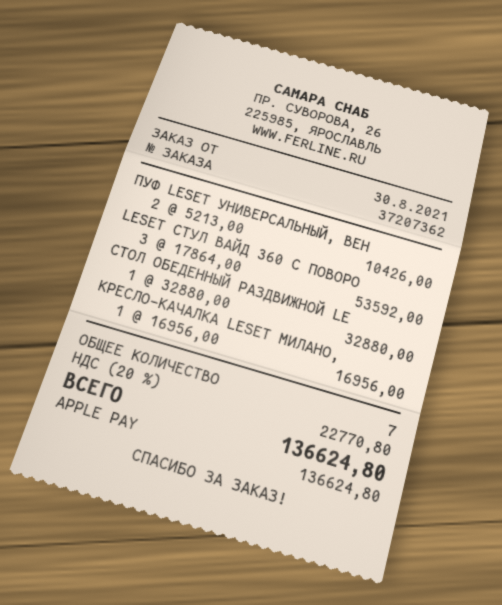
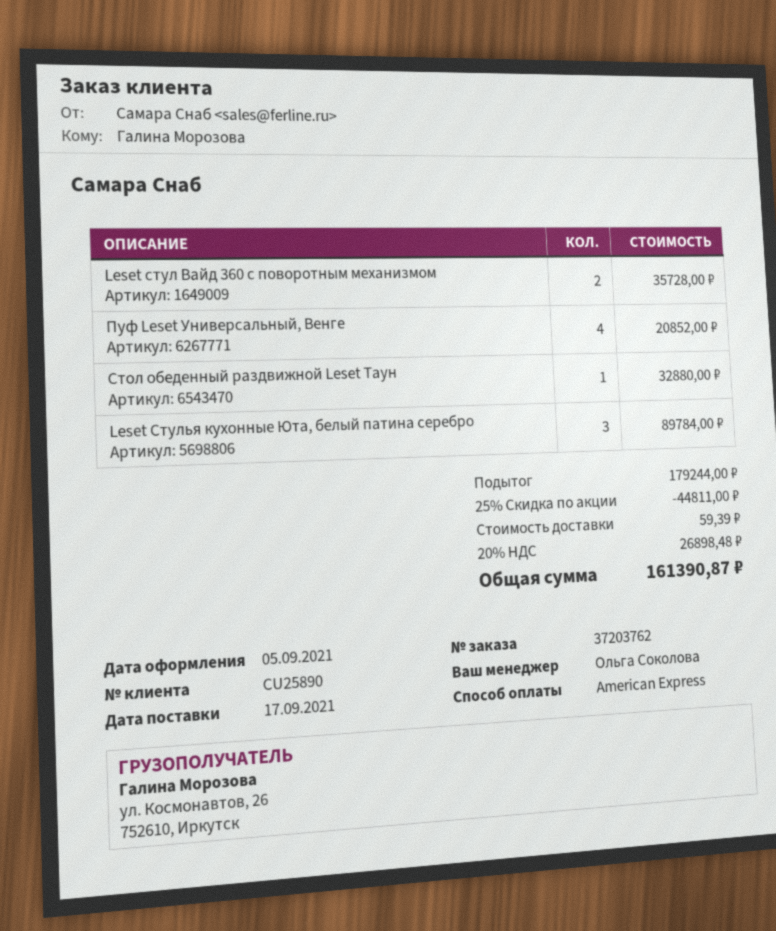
order number: 37207362 -> 37203762
order date: 2021-08-30 -> 2021-09-05
payment method: Apple Pay -> American Express
ПУФ LESET УНИВЕРСАЛЬНЫЙ, ВЕН: 2 for 10426.00 -> 4 for 20852.00
LESET СТУЛ ВАЙД 360 С ПОВОРО: 3 for 53592.00 -> 2 for 35728.00
КРЕСЛО-КАЧАЛКА LESET МИЛАНО,: 1 for 16956.00 -> none
Leset Стулья кухонные Юта, белый патина серебро: none -> 3 for 89784.00
discount: none -> 25% = 44811.00
shipping: none -> 59.39
tax: 20% = 22770.80 -> 20% = 26898.48
total: 136624.80 -> 161390.87

